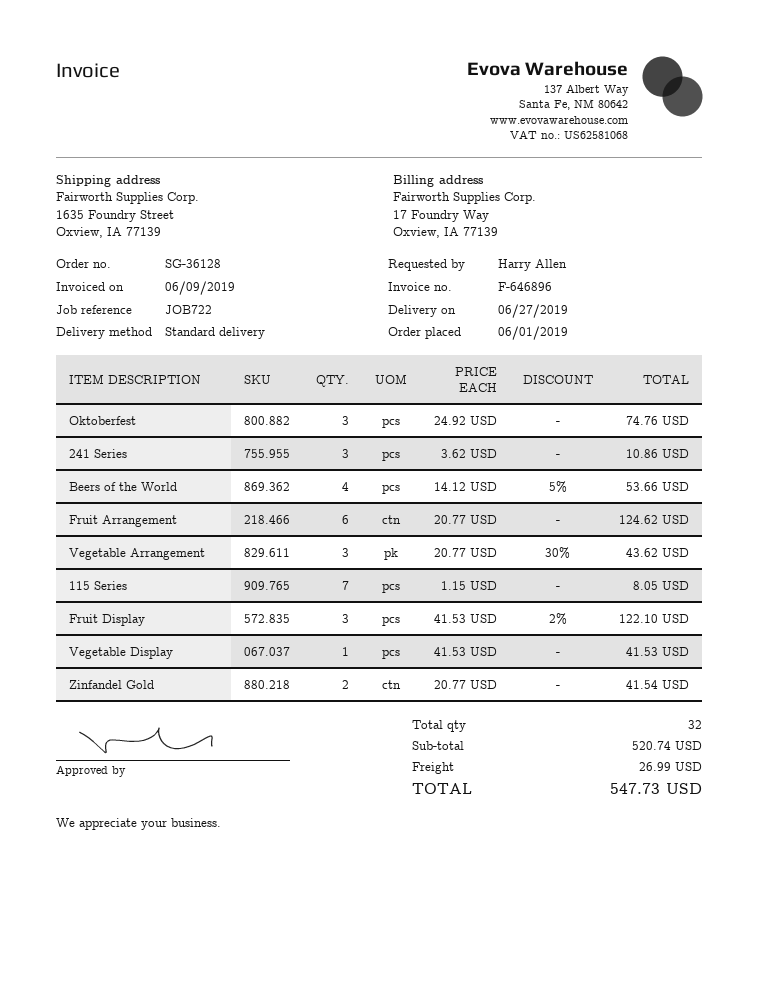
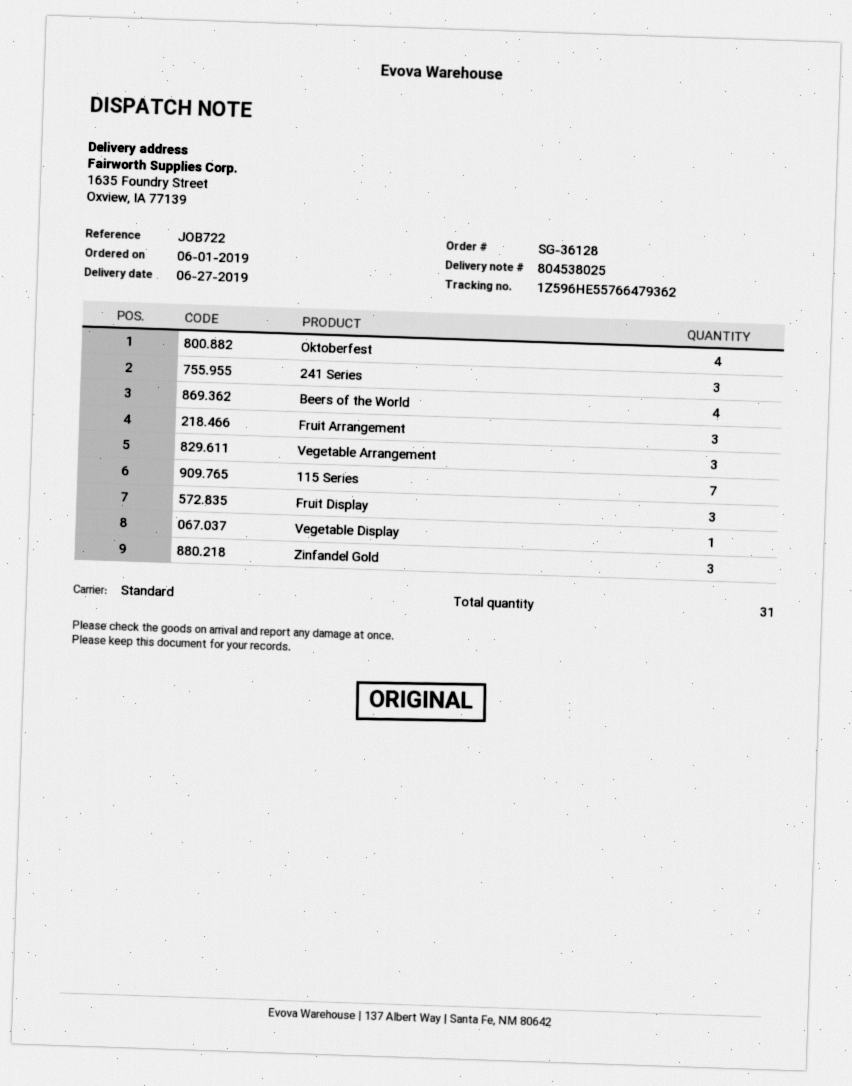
Oktoberfest: 3 -> 4
Fruit Arrangement: 6 -> 3
Zinfandel Gold: 2 -> 3
total quantity: 32 -> 31

